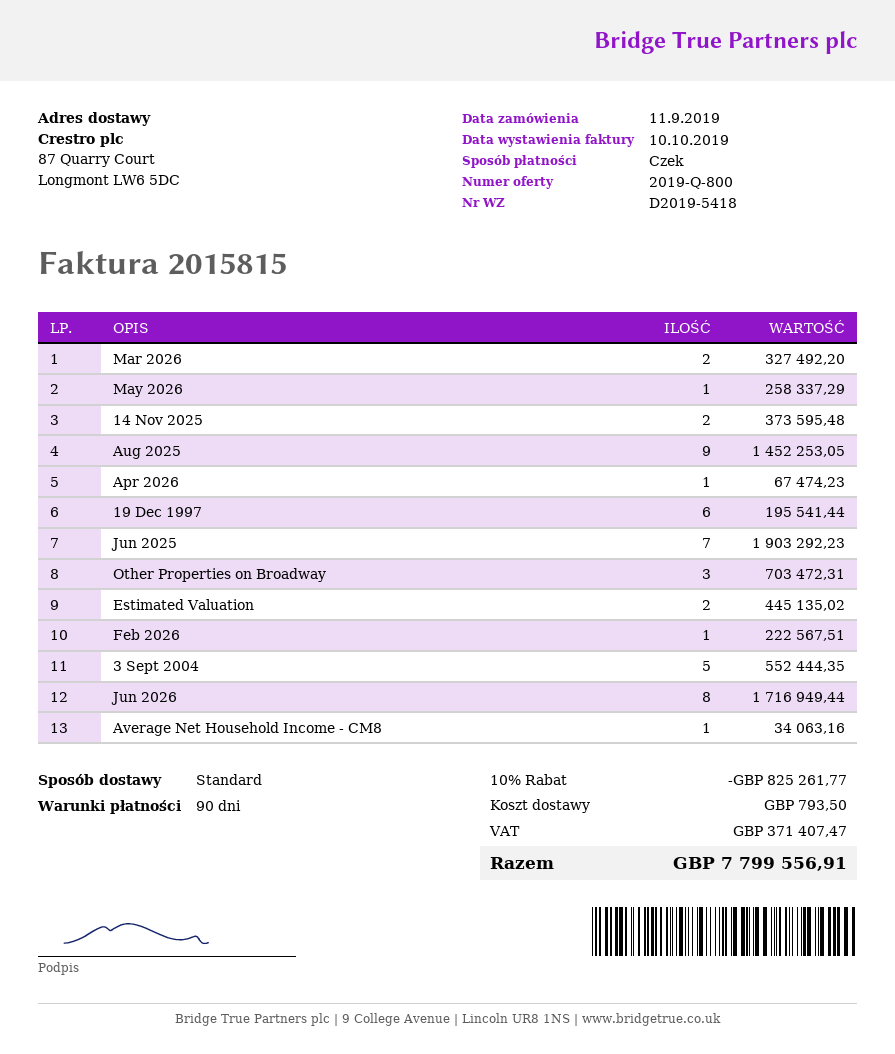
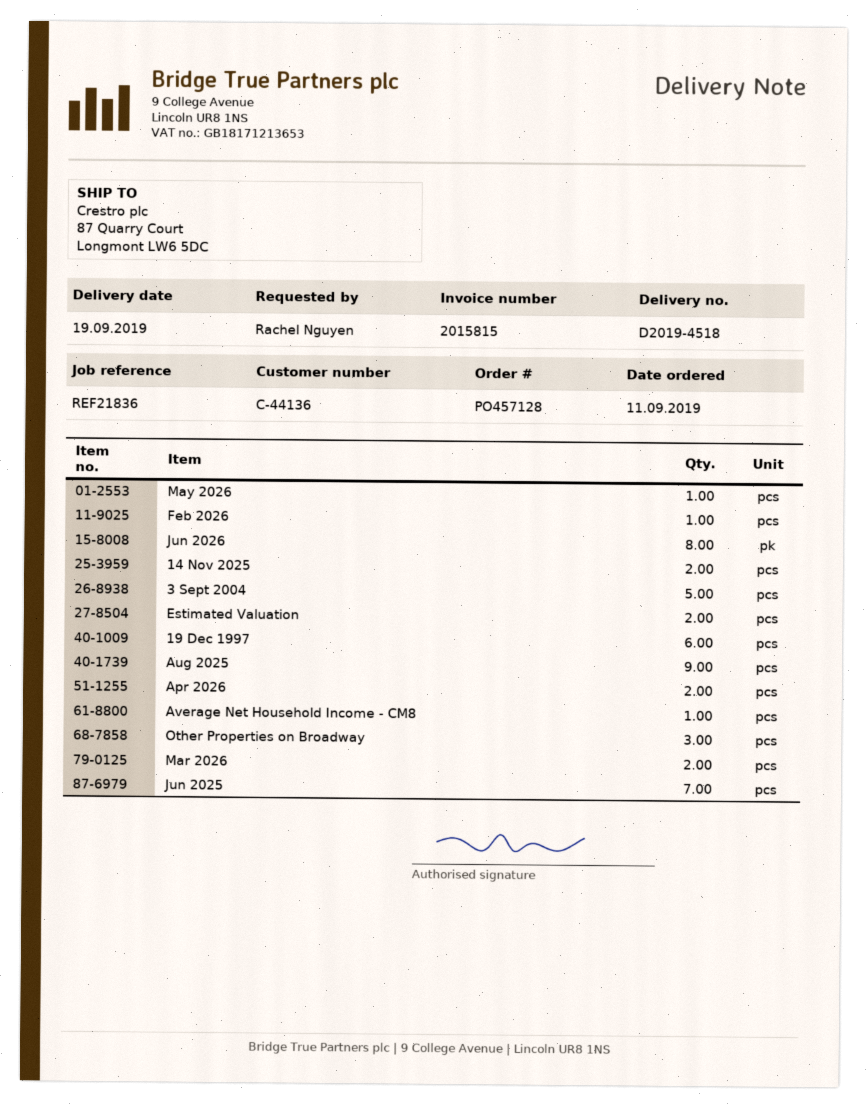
delivery note number: D2019-5418 -> D2019-4518
Apr 2026: 1 -> 2

